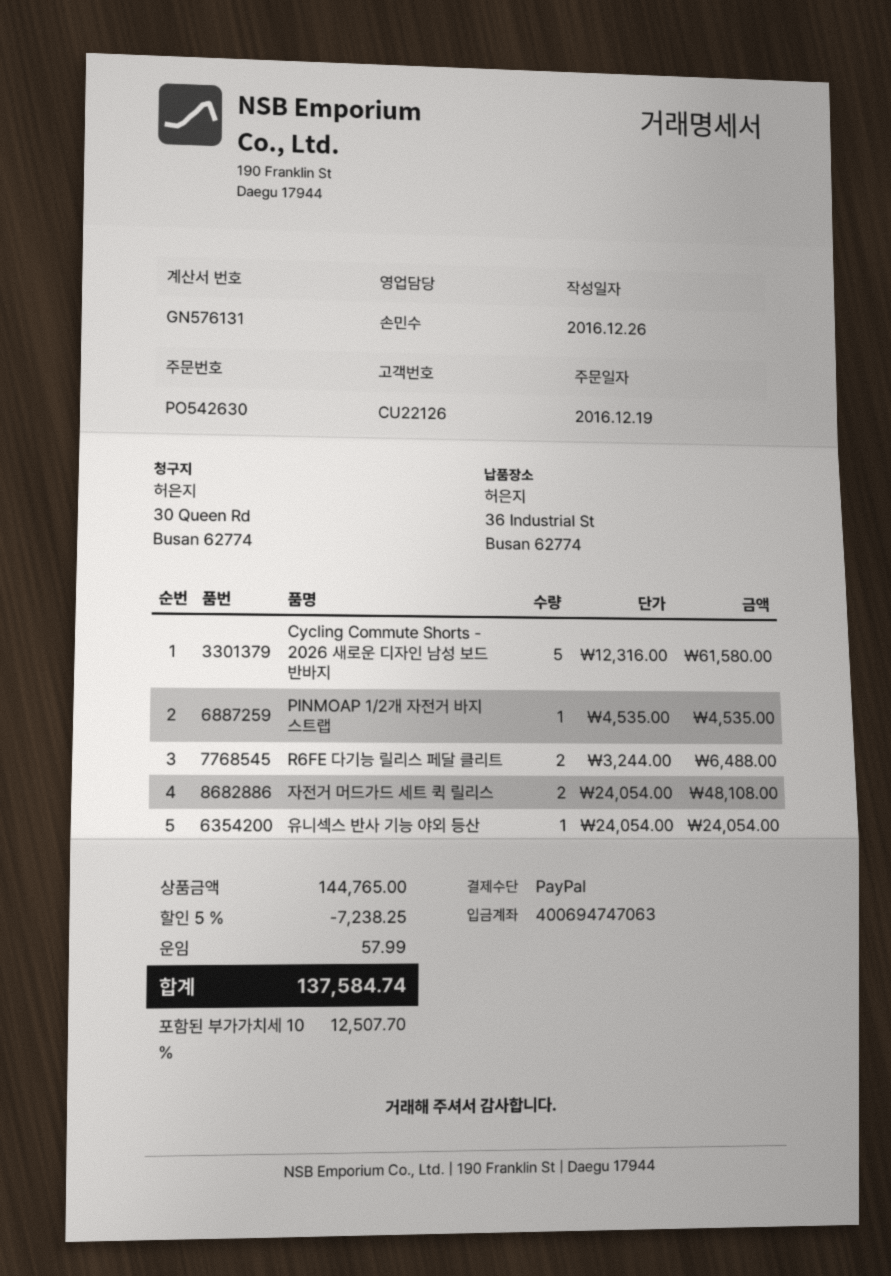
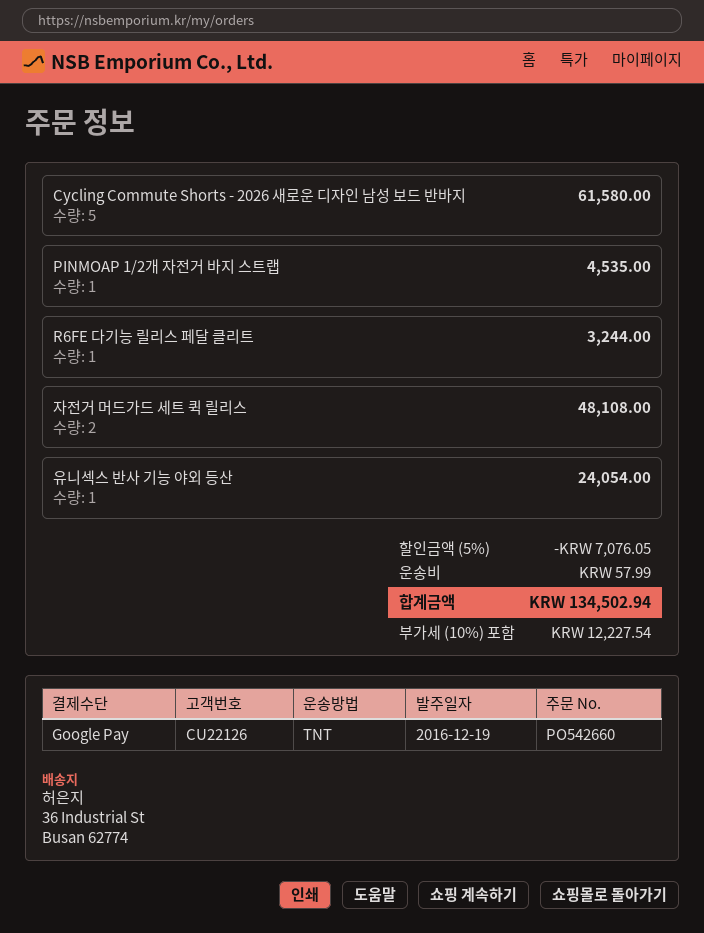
order number: PO542630 -> PO542660
payment method: PayPal -> Google Pay
R6FE 다기능 릴리스 페달 클리트: 2 for 6488.00 -> 1 for 3244.00
discount: 5% = 7238.25 -> 5% = 7076.05
tax: 10% = 12507.70 -> 10% = 12227.54
total: 137584.74 -> 134502.94

